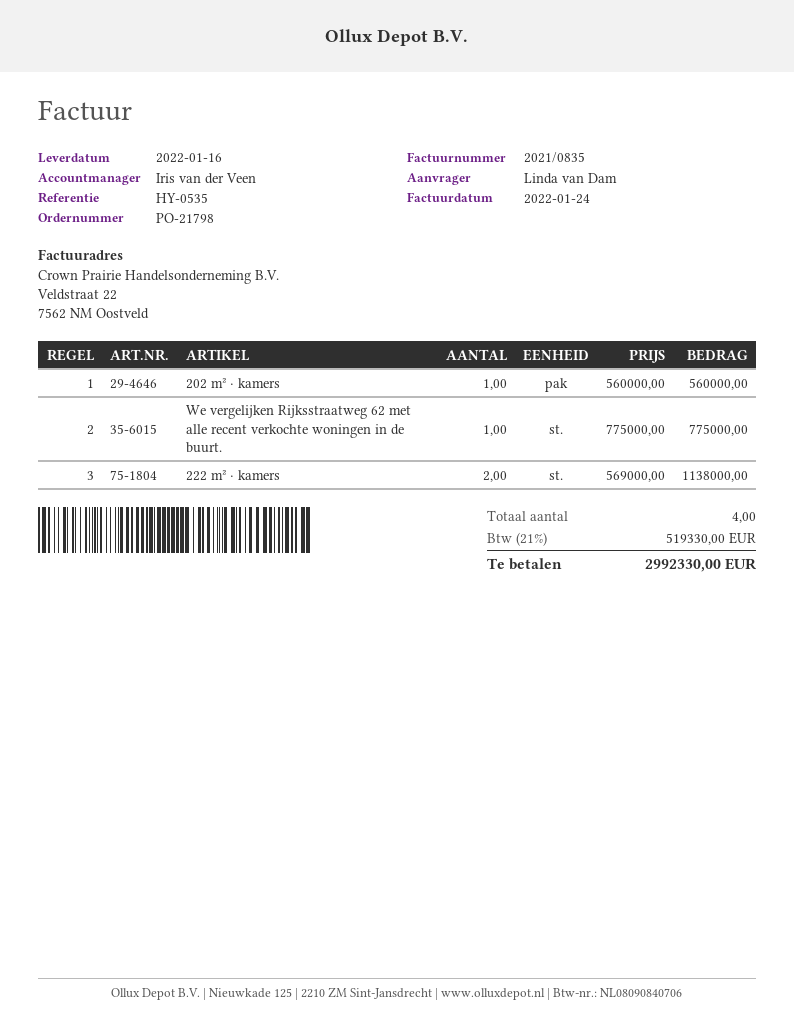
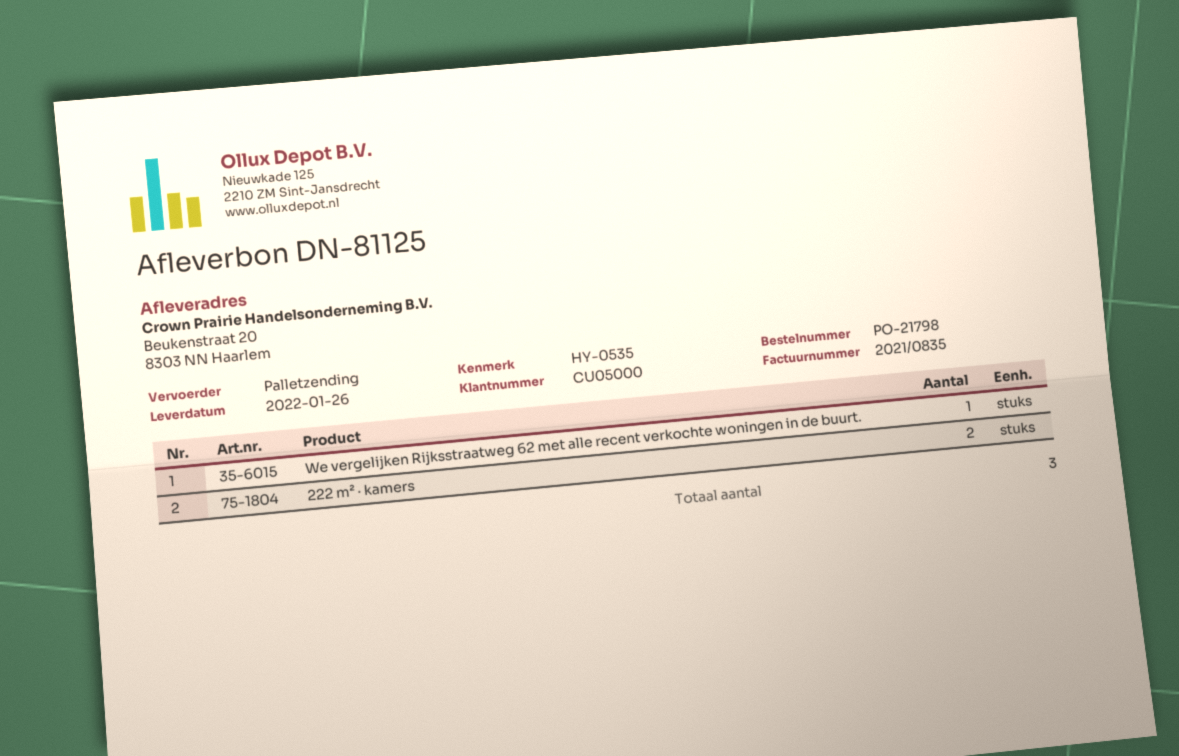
delivery date: 2022-01-16 -> 2022-01-26
202 m² · kamers: 1 -> none
total quantity: 4 -> 3

